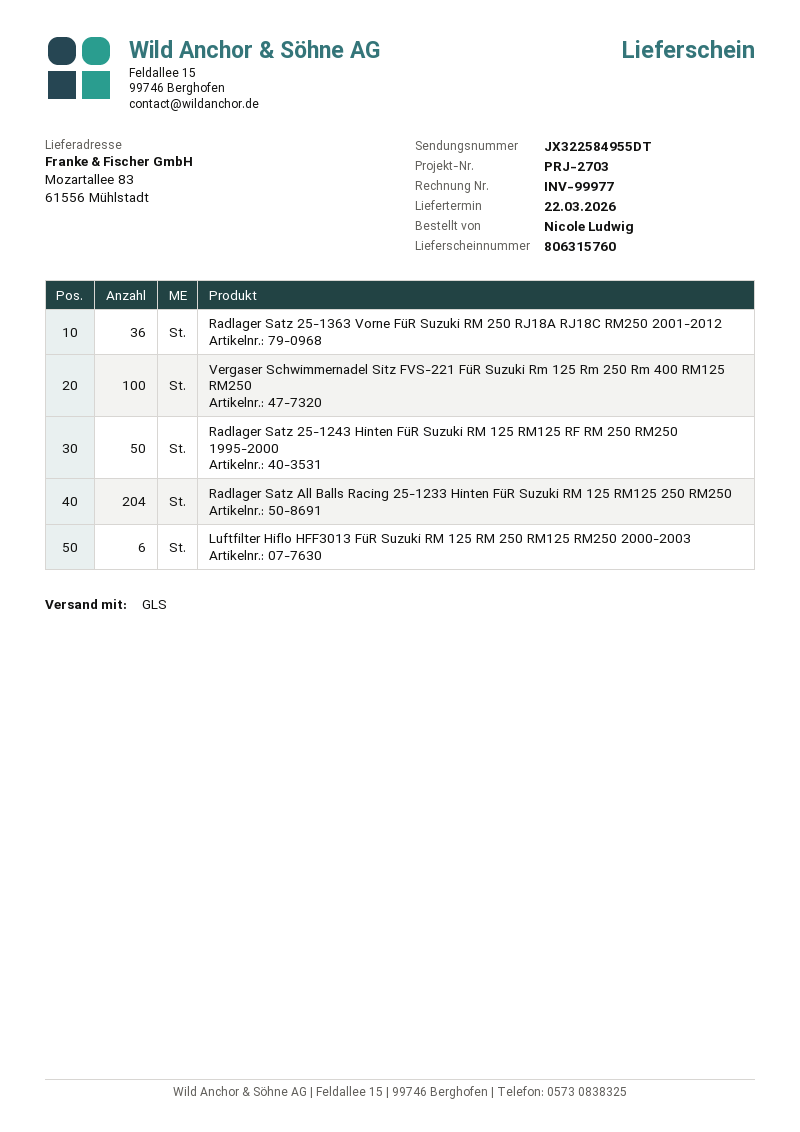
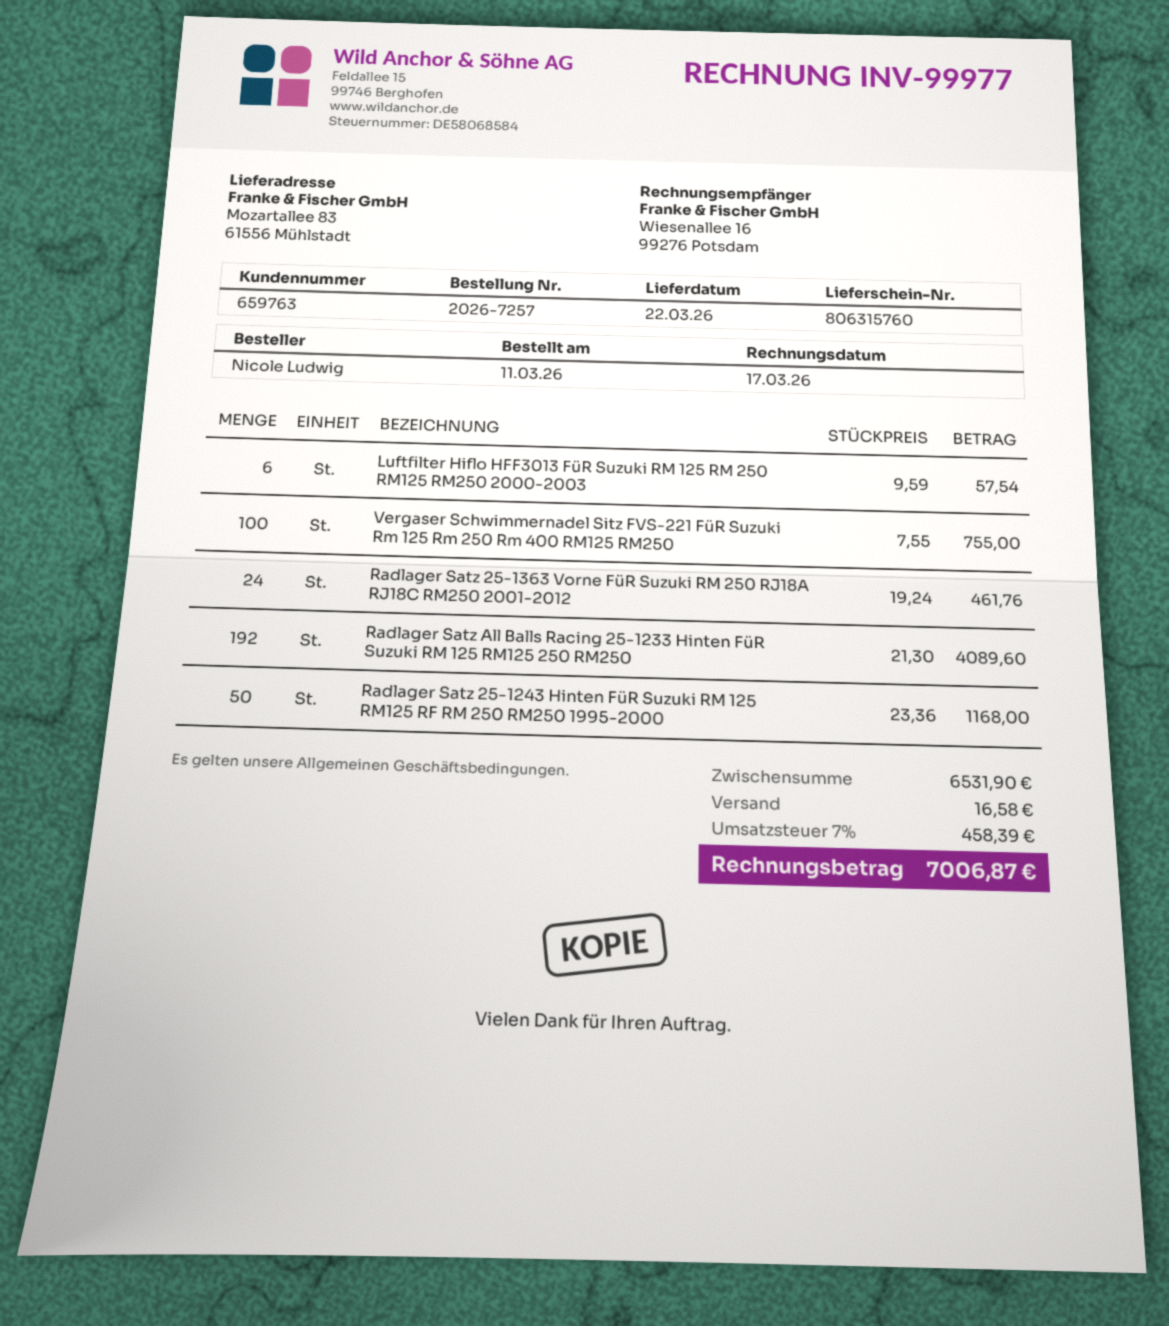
Radlager Satz 25-1363 Vorne FüR Suzuki RM 250 RJ18A RJ18C RM250 2001-2012: 36 -> 24
Radlager Satz All Balls Racing 25-1233 Hinten FüR Suzuki RM 125 RM125 250 RM250: 204 -> 192

